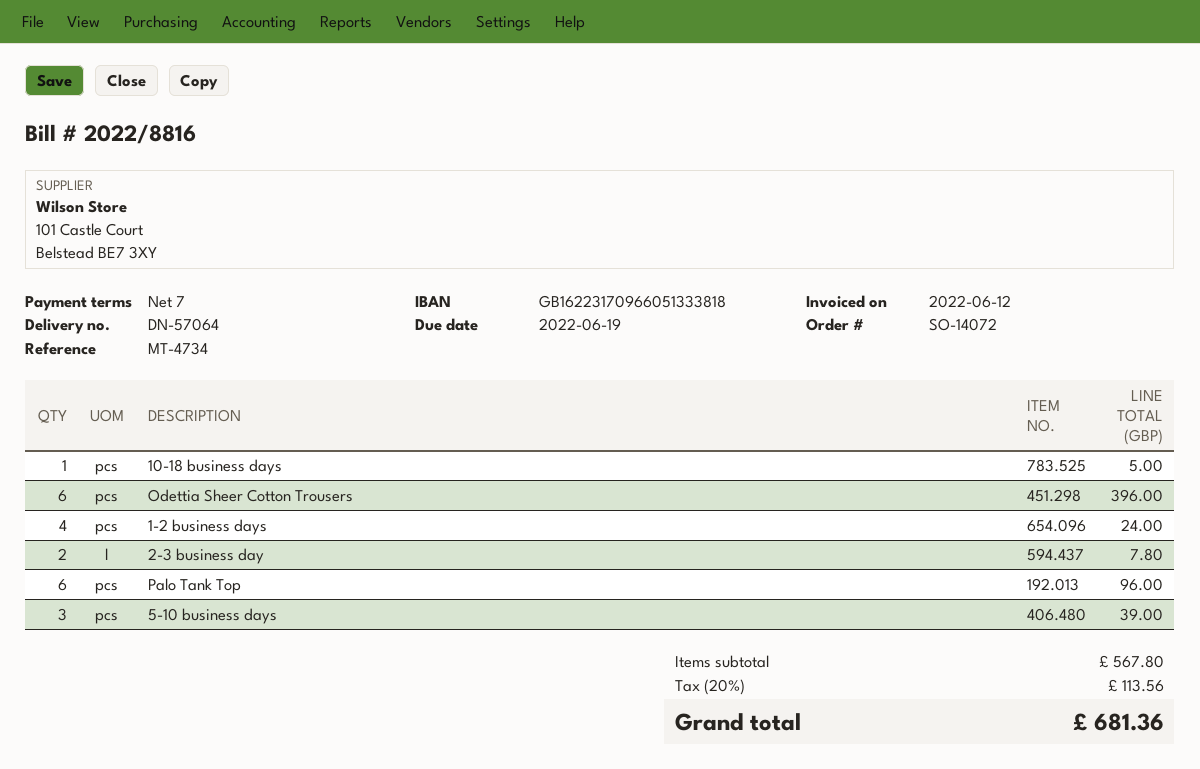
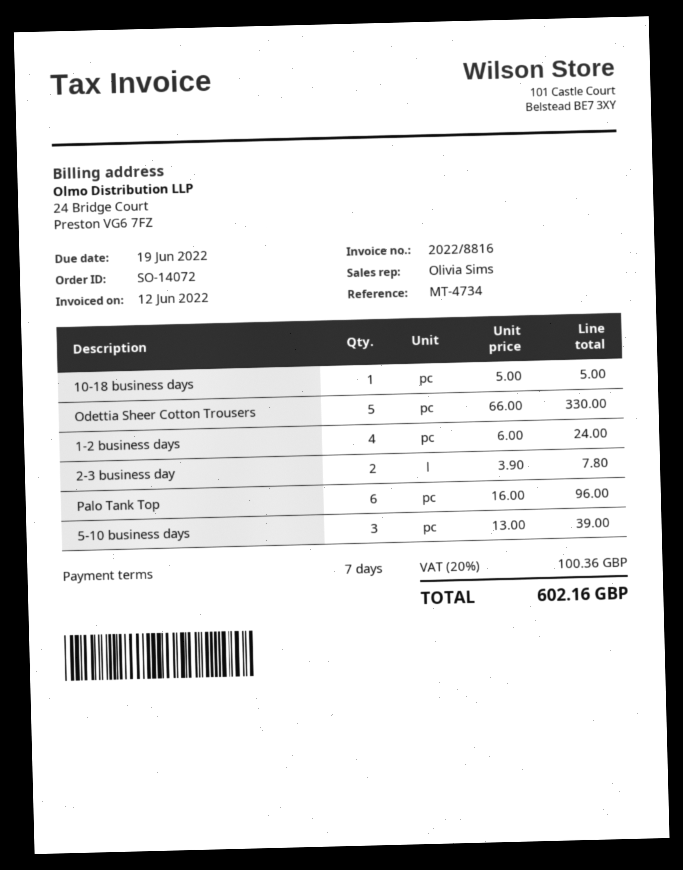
Odettia Sheer Cotton Trousers: 6 for 396.00 -> 5 for 330.00
tax: 20% = 113.56 -> 20% = 100.36
total: 681.36 -> 602.16

